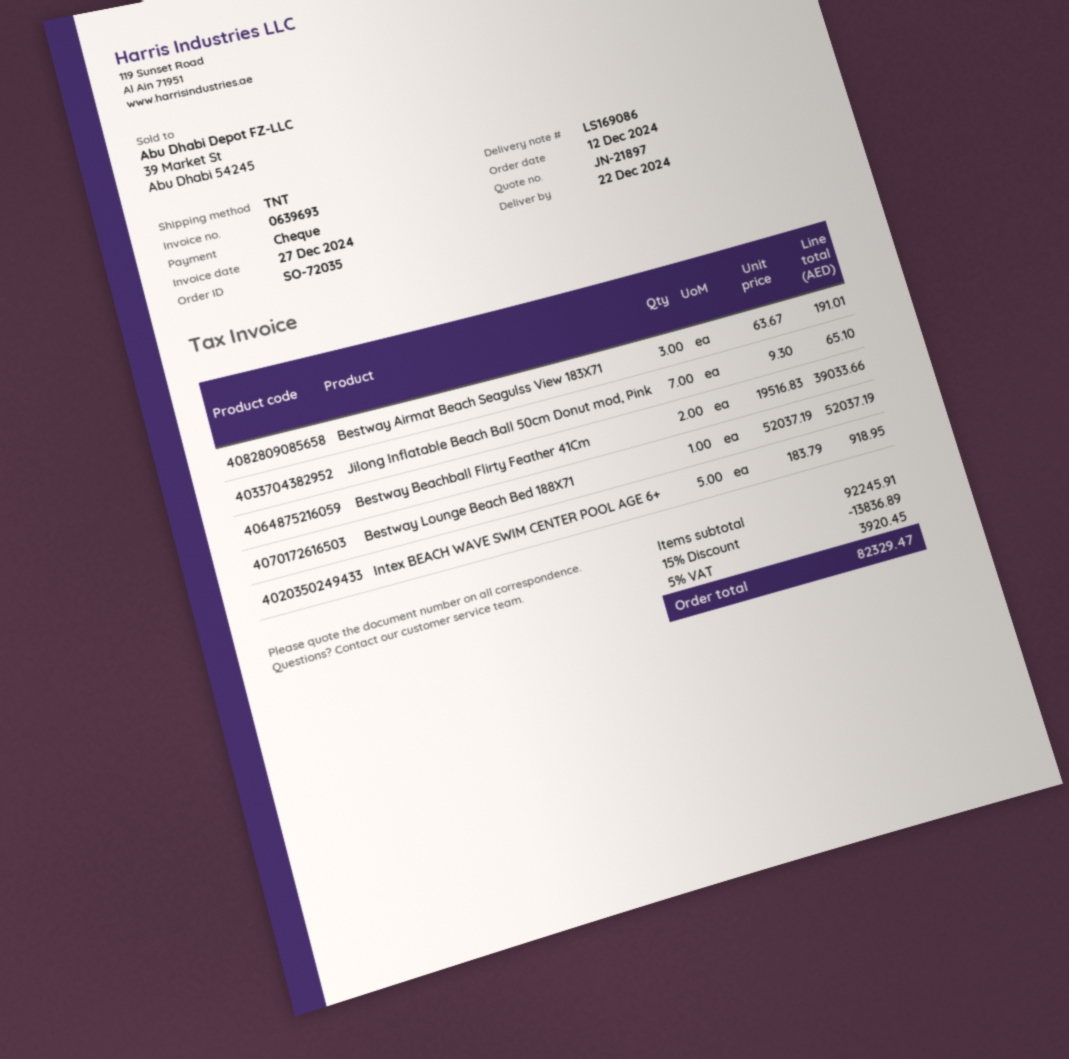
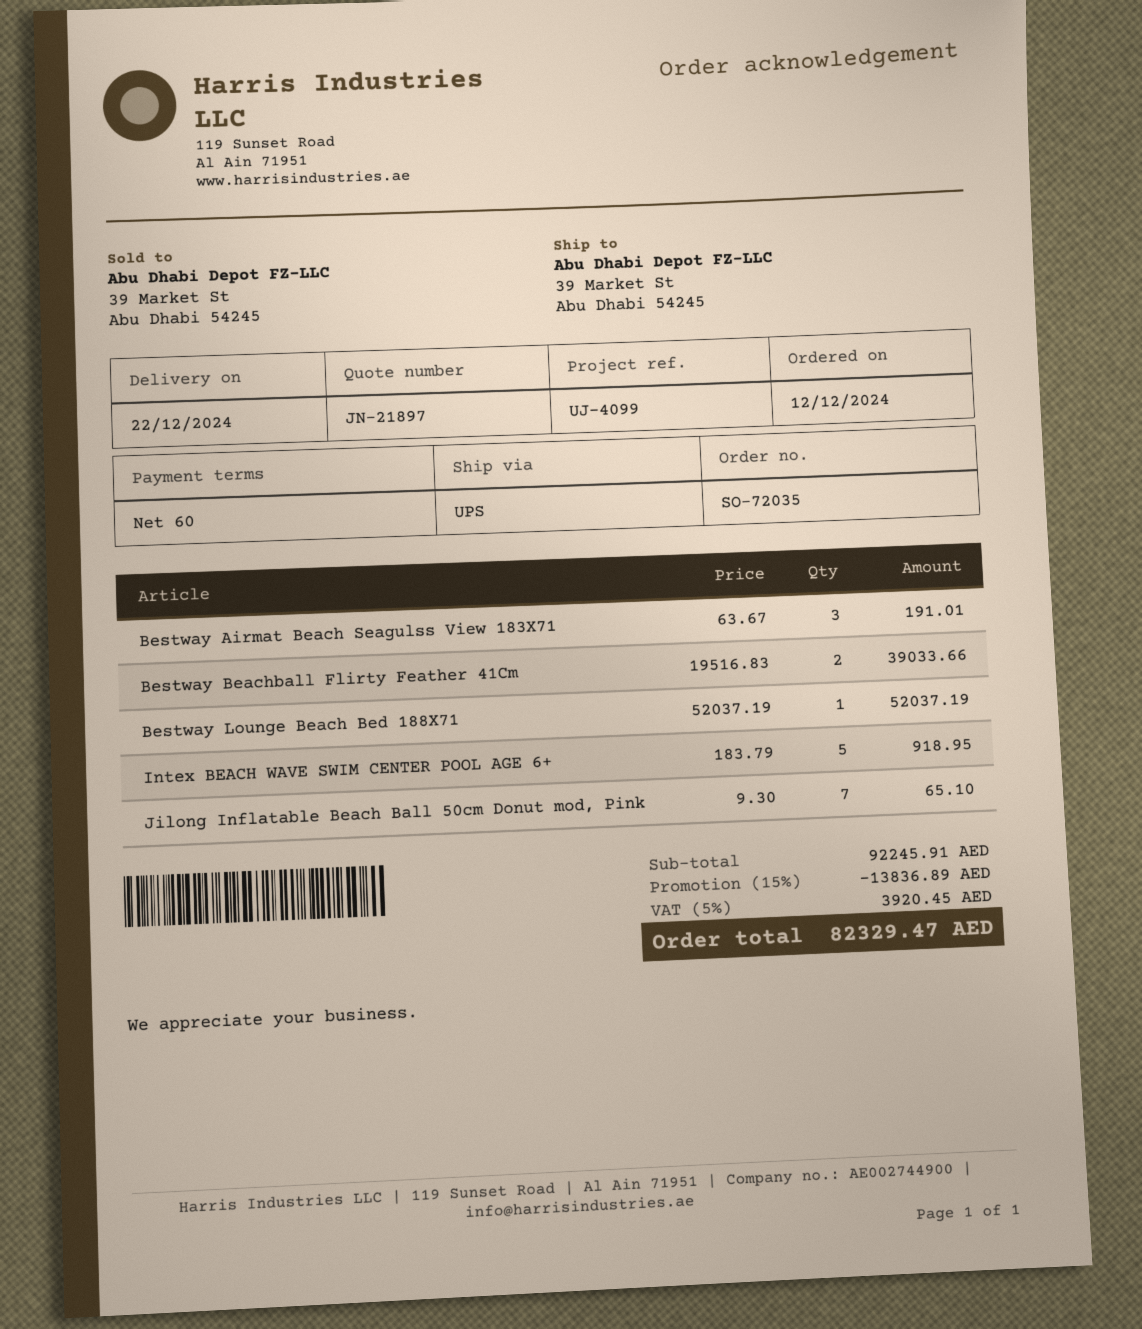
shipping method: TNT -> UPS

